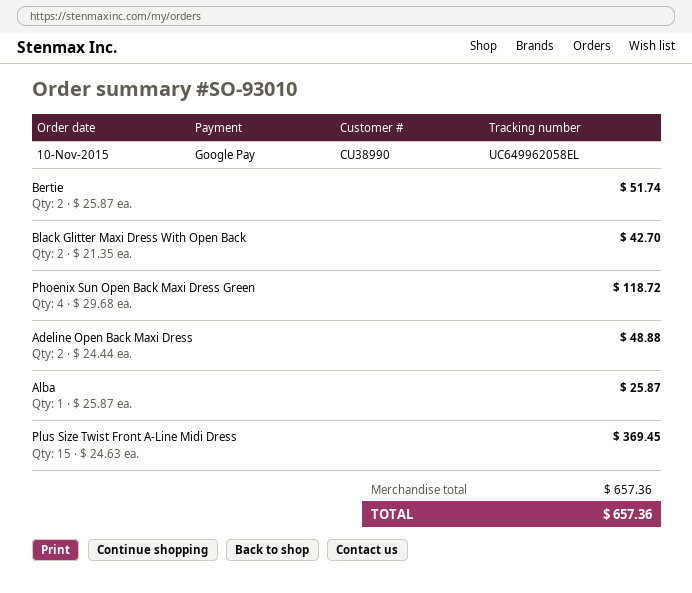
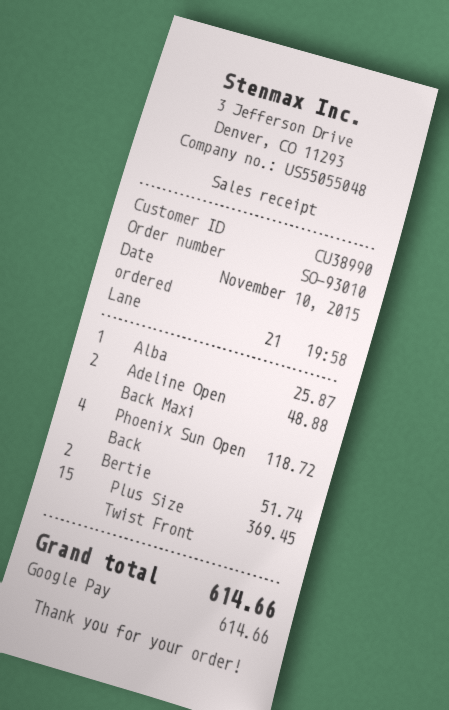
Black Glitter Maxi Dress With Open Back: 2 for 42.70 -> none
total: 657.36 -> 614.66

